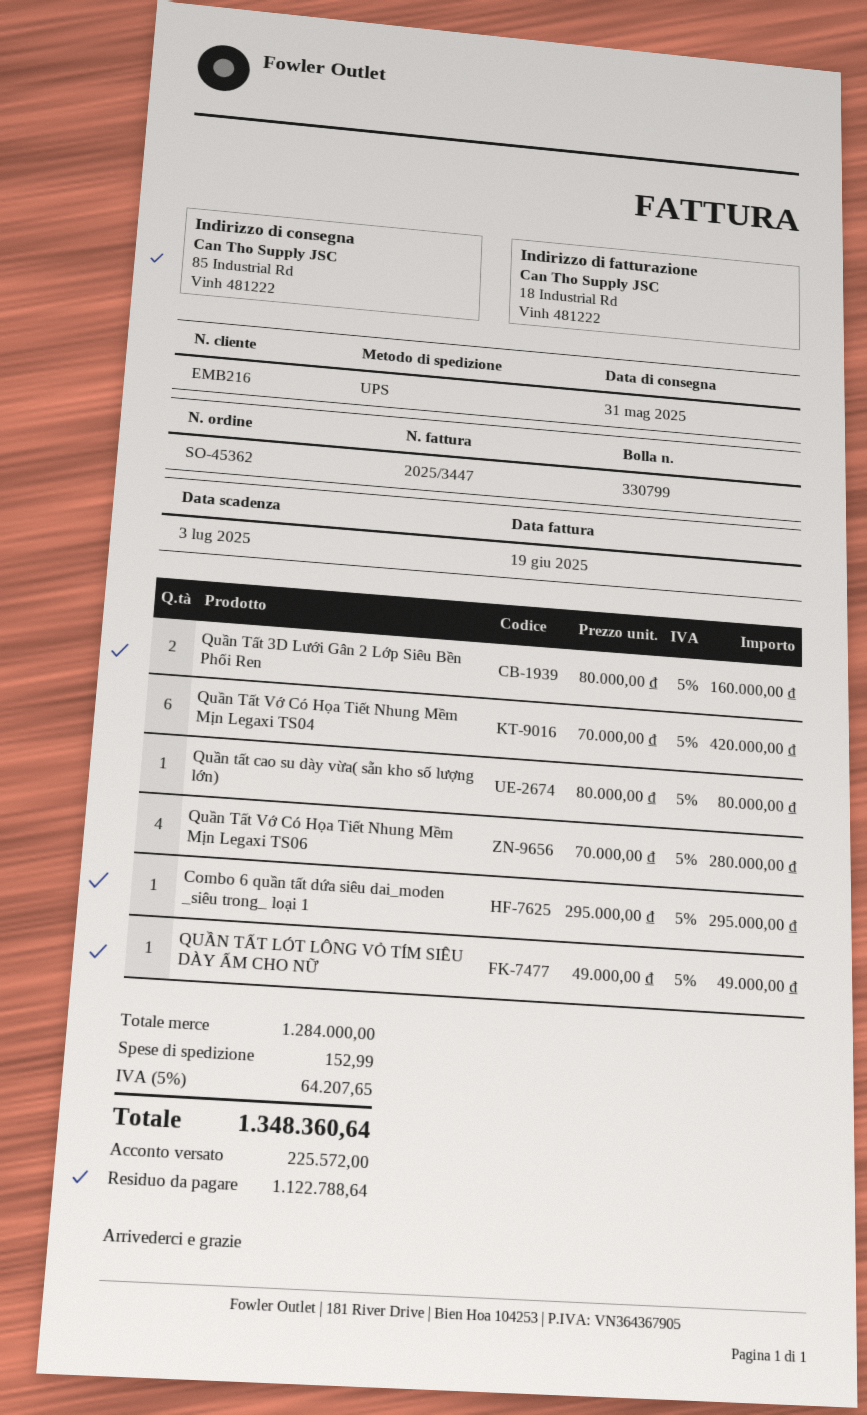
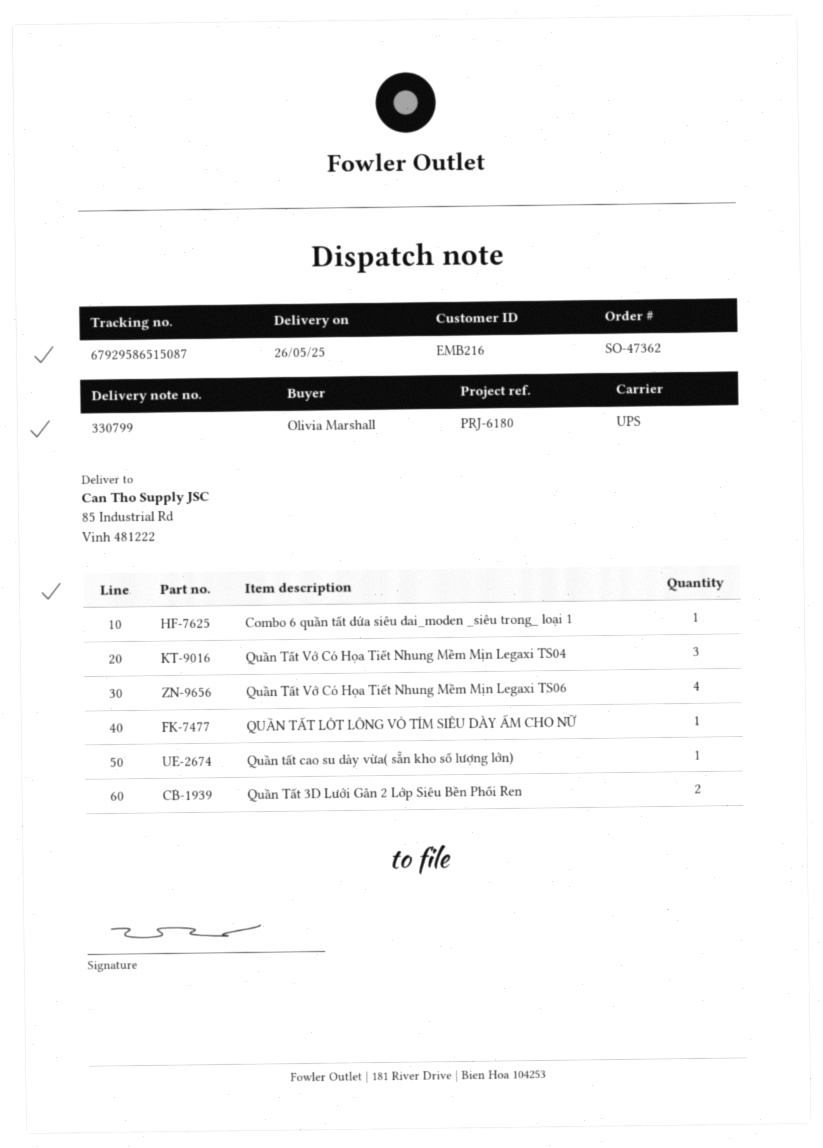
order number: SO-45362 -> SO-47362
delivery date: 2025-05-31 -> 2025-05-26
Quần Tất Vớ Có Họa Tiết Nhung Mềm Mịn Legaxi TS04: 6 -> 3

